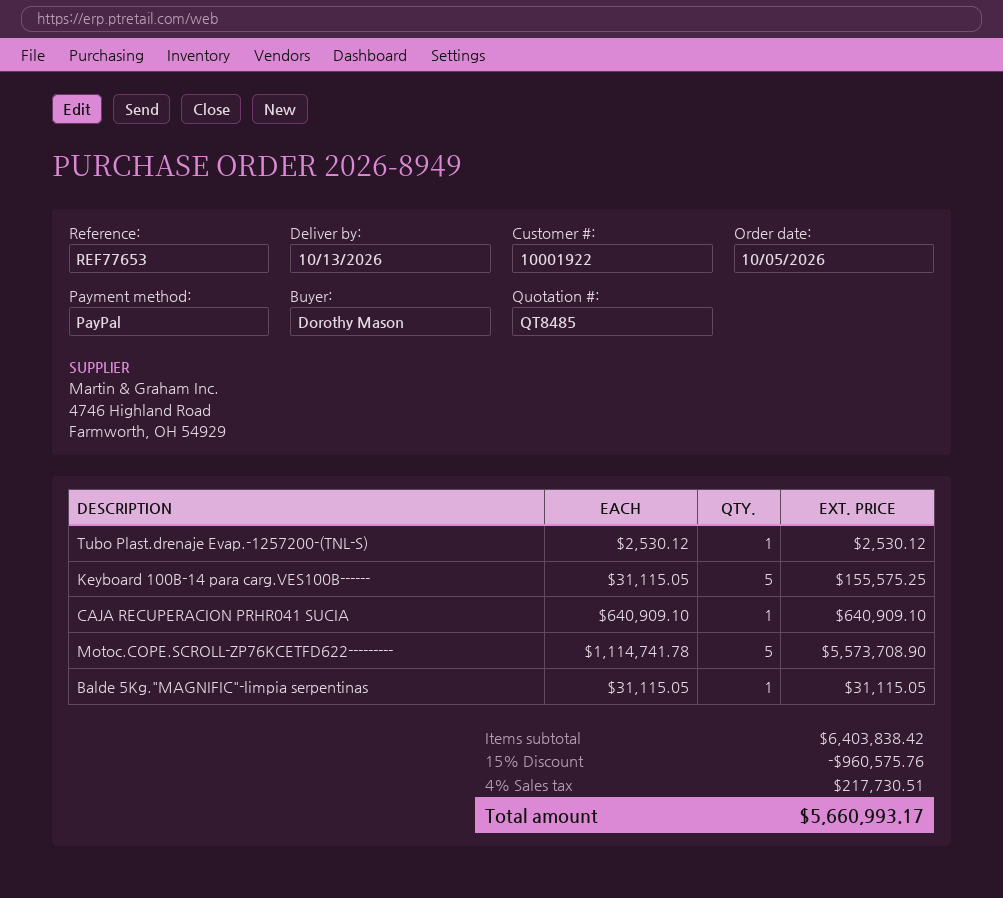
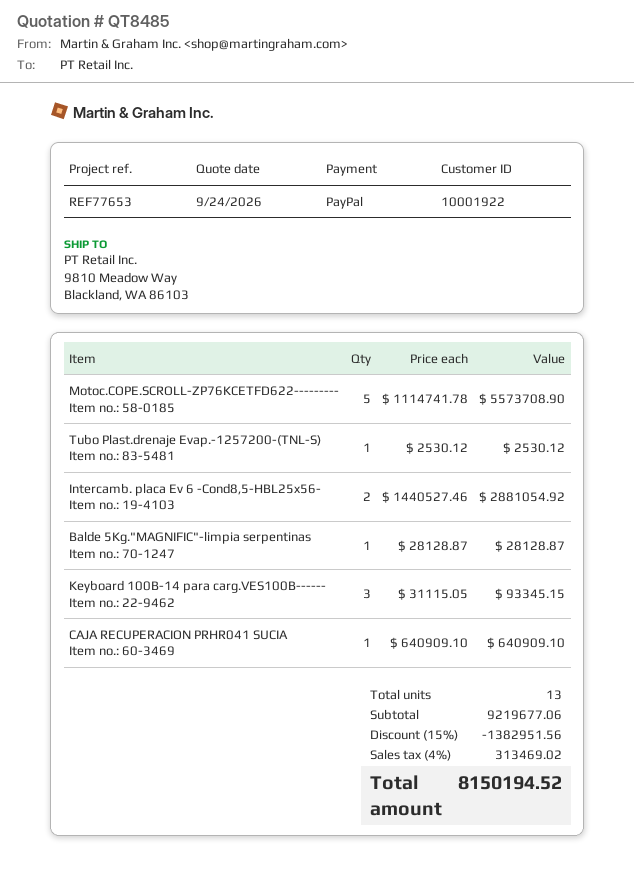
Keyboard 100B-14 para carg.VES100B------: 5 x 31115.05 = 155575.25 -> 3 x 31115.05 = 93345.15
Balde 5Kg."MAGNIFIC"-limpia serpentinas: 1 x 31115.05 = 31115.05 -> 1 x 28128.87 = 28128.87
Intercamb. placa Ev 6 -Cond8,5-HBL25x56-: none -> 2 x 1440527.46 = 2881054.92
subtotal: 6403838.42 -> 9219677.06
discount: 15% = 960575.76 -> 15% = 1382951.56
tax: 4% = 217730.51 -> 4% = 313469.02
total: 5660993.17 -> 8150194.52

